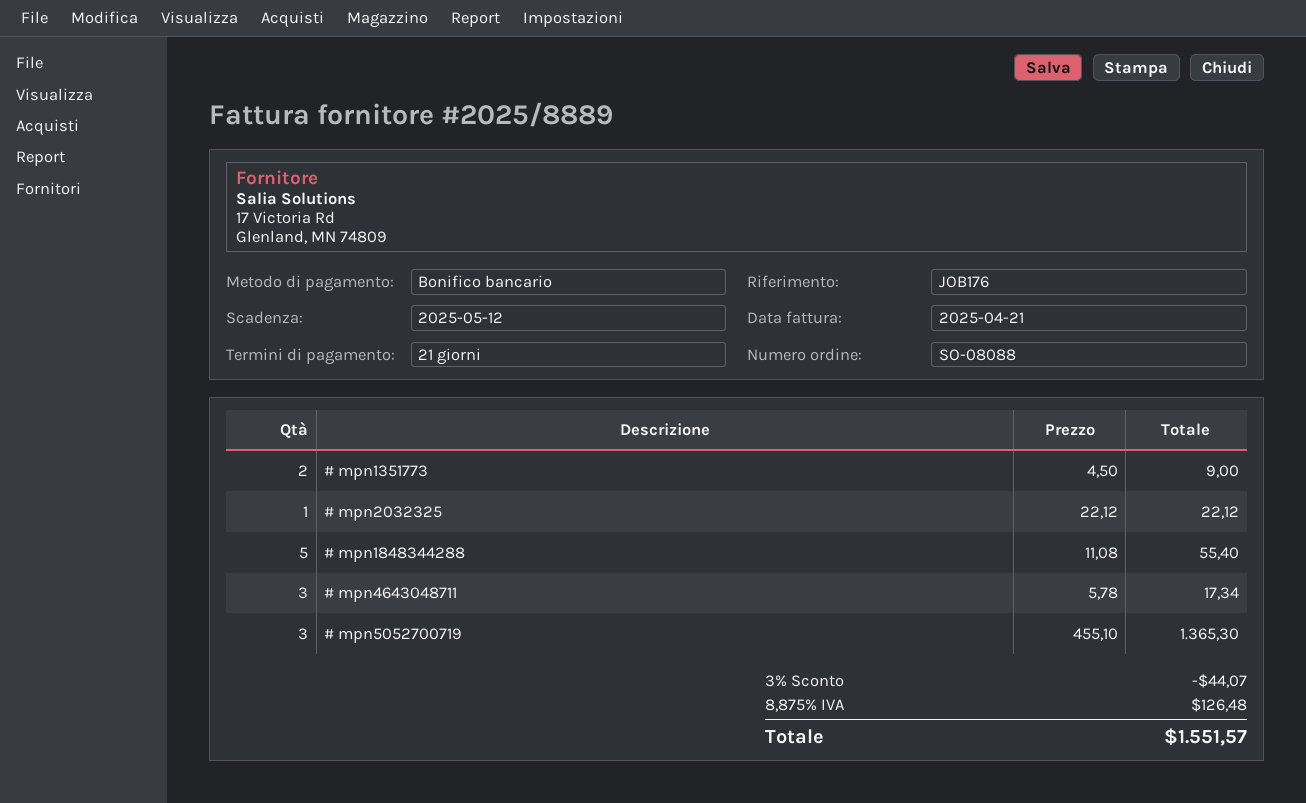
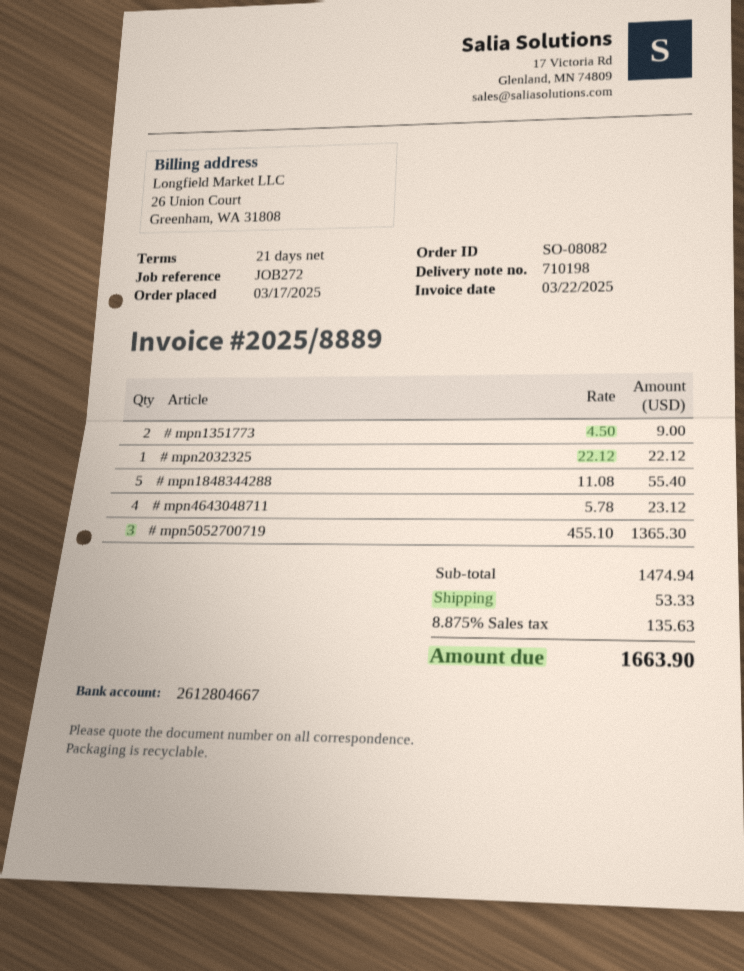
order number: SO-08088 -> SO-08082
invoice date: 2025-04-21 -> 2025-03-22
reference: JOB176 -> JOB272
# mpn4643048711: 3 x 5.78 = 17.34 -> 4 x 5.78 = 23.12
discount: 3% = 44.07 -> none
shipping: none -> 53.33
tax: 8.875% = 126.48 -> 8.875% = 135.63
total: 1551.57 -> 1663.90

